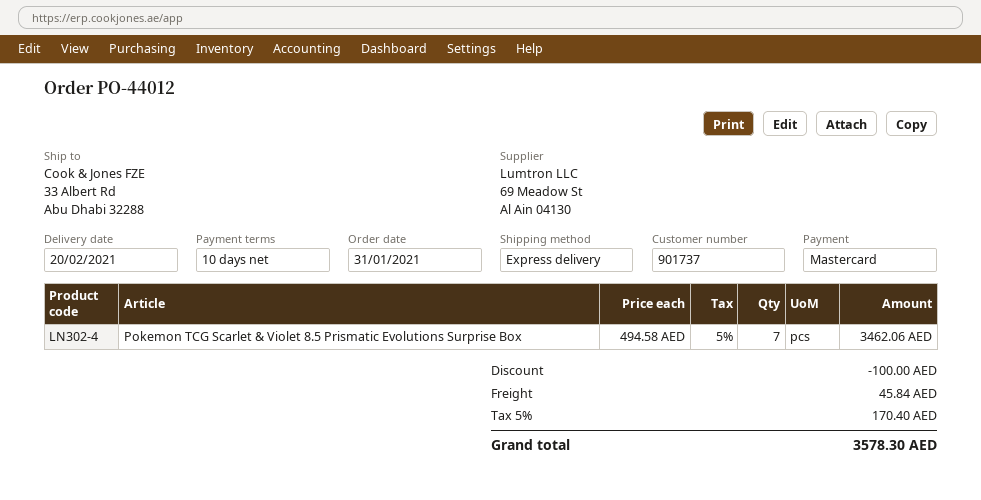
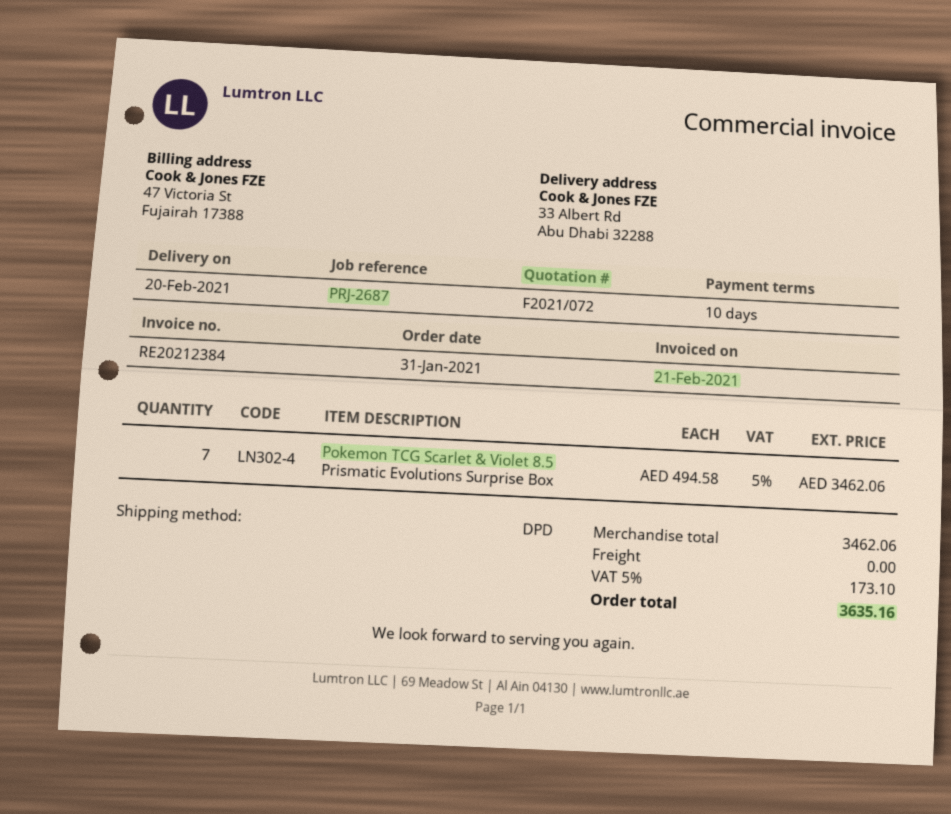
shipping method: express -> DPD
discount: 100.00 -> none
shipping: 45.84 -> 0.00
tax: 5% = 170.40 -> 5% = 173.10
total: 3578.30 -> 3635.16

